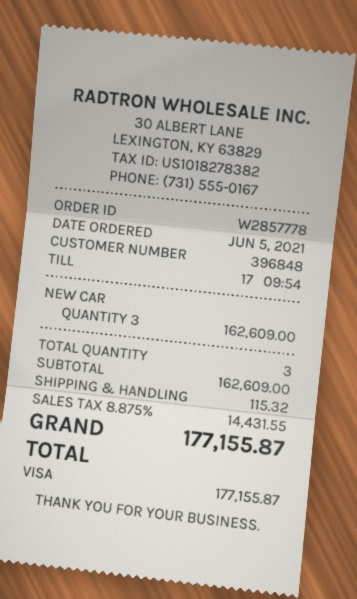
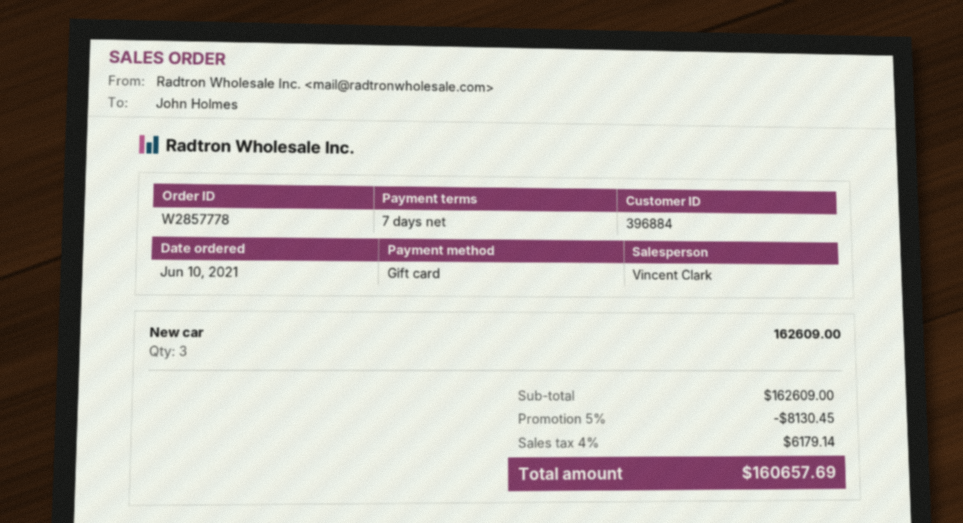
order date: 2021-06-05 -> 2021-06-10
customer number: 396848 -> 396884
payment method: Visa -> gift card
discount: none -> 5% = 8130.45
shipping: 115.32 -> none
tax: 8.875% = 14431.55 -> 4% = 6179.14
total: 177155.87 -> 160657.69

